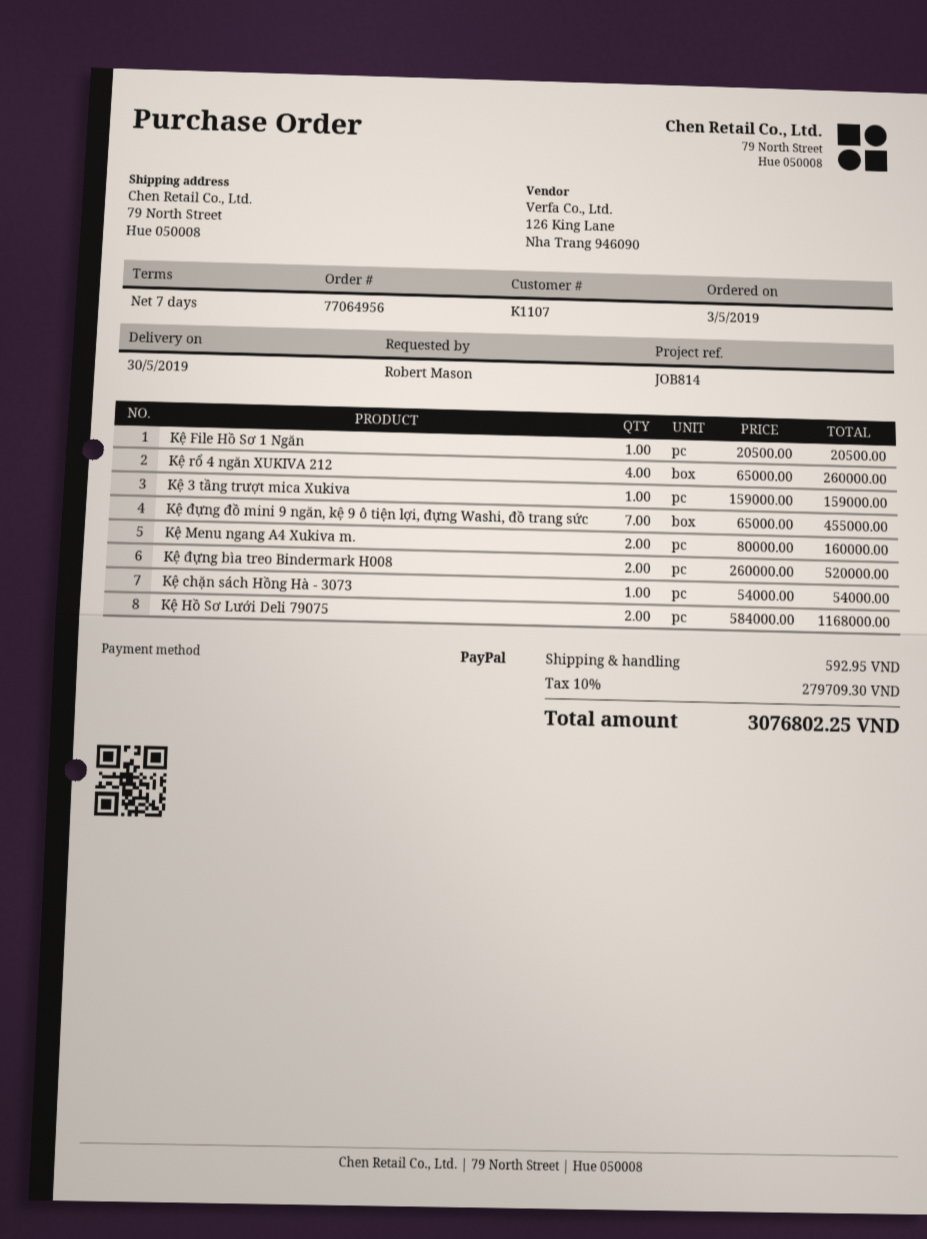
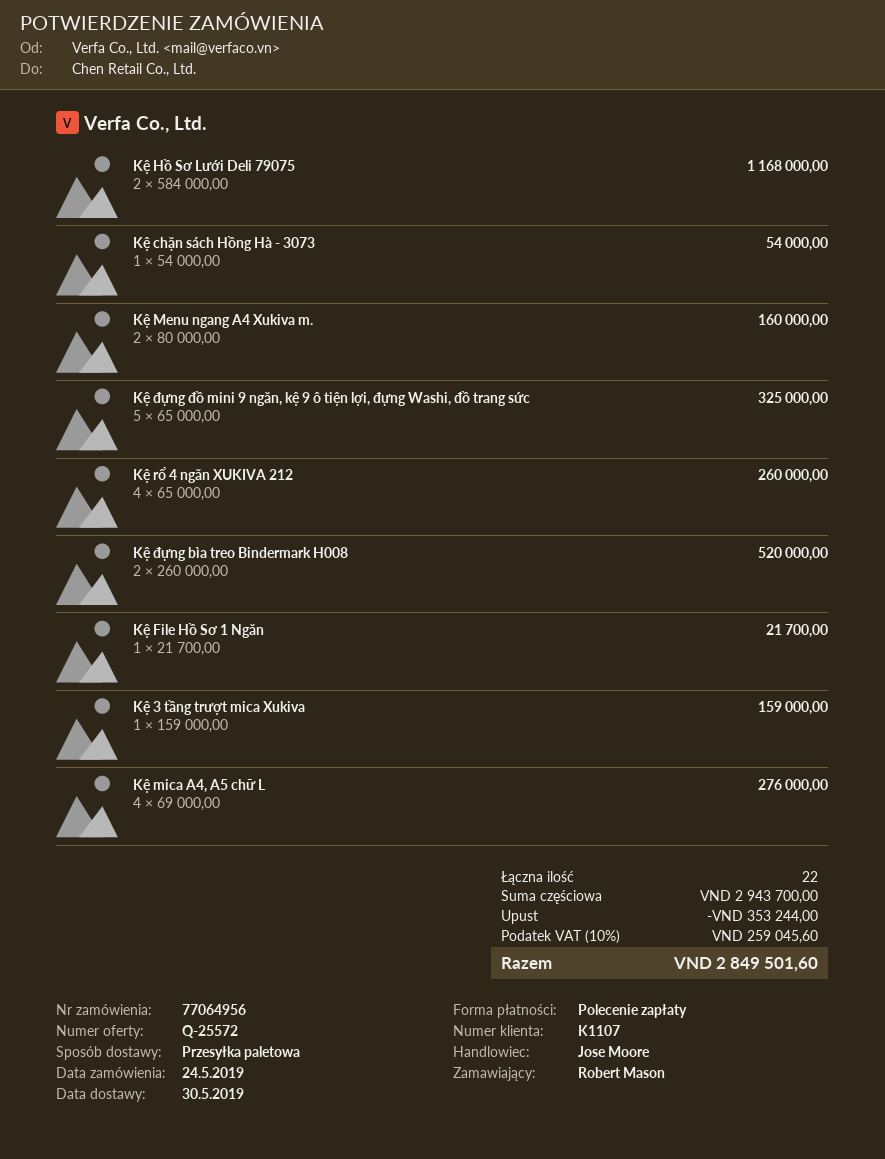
order date: 2019-05-03 -> 2019-05-24
payment method: PayPal -> direct debit
Kệ File Hồ Sơ 1 Ngăn: 1 x 20500.00 = 20500.00 -> 1 x 21700.00 = 21700.00
Kệ đựng đồ mini 9 ngăn, kệ 9 ô tiện lợi, đựng Washi, đồ trang sức: 7 x 65000.00 = 455000.00 -> 5 x 65000.00 = 325000.00
Kệ mica A4, A5 chữ L: none -> 4 x 69000.00 = 276000.00
discount: none -> 353244.00
shipping: 592.95 -> none
tax: 10% = 279709.30 -> 10% = 259045.60
total: 3076802.25 -> 2849501.60

